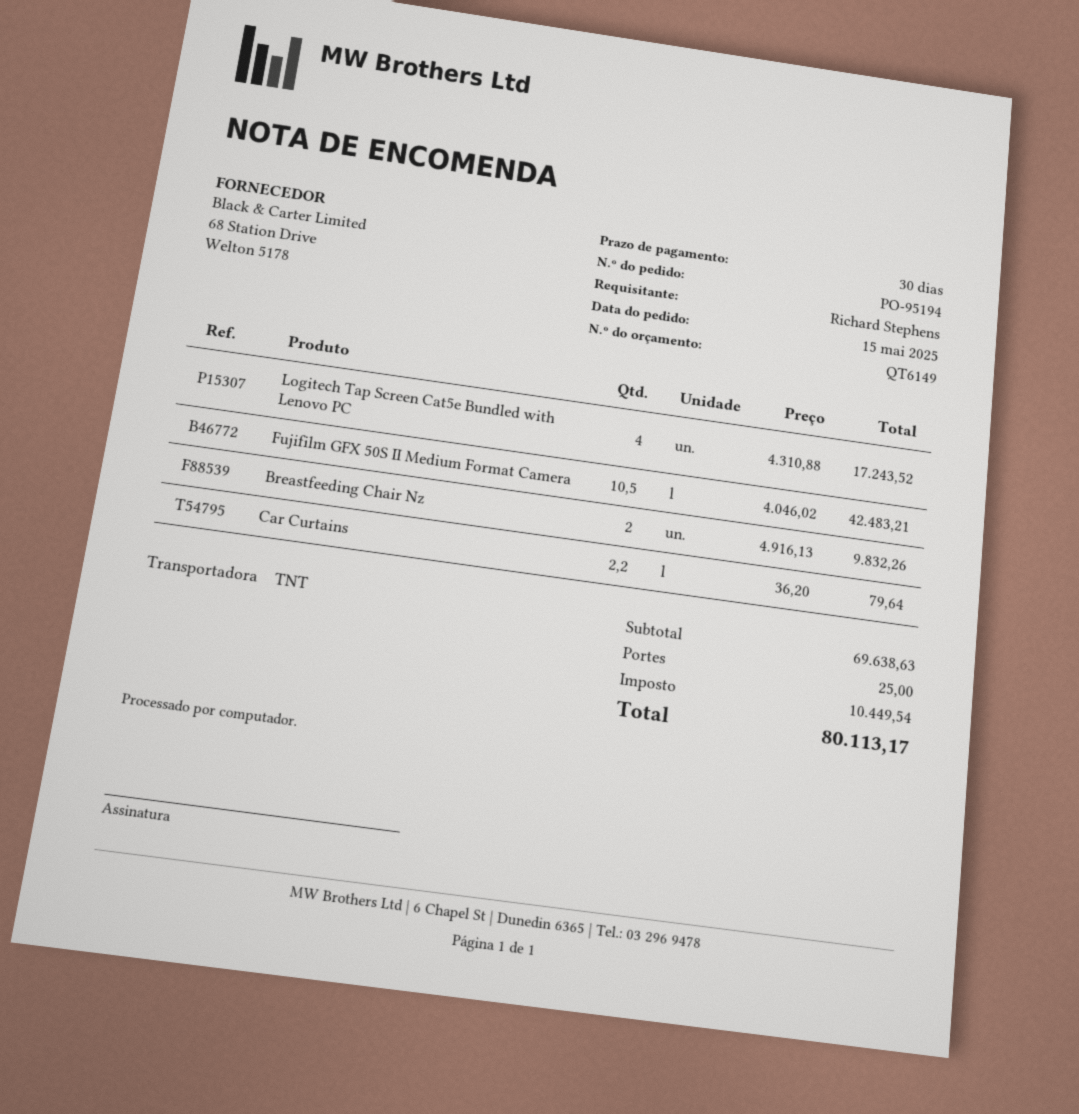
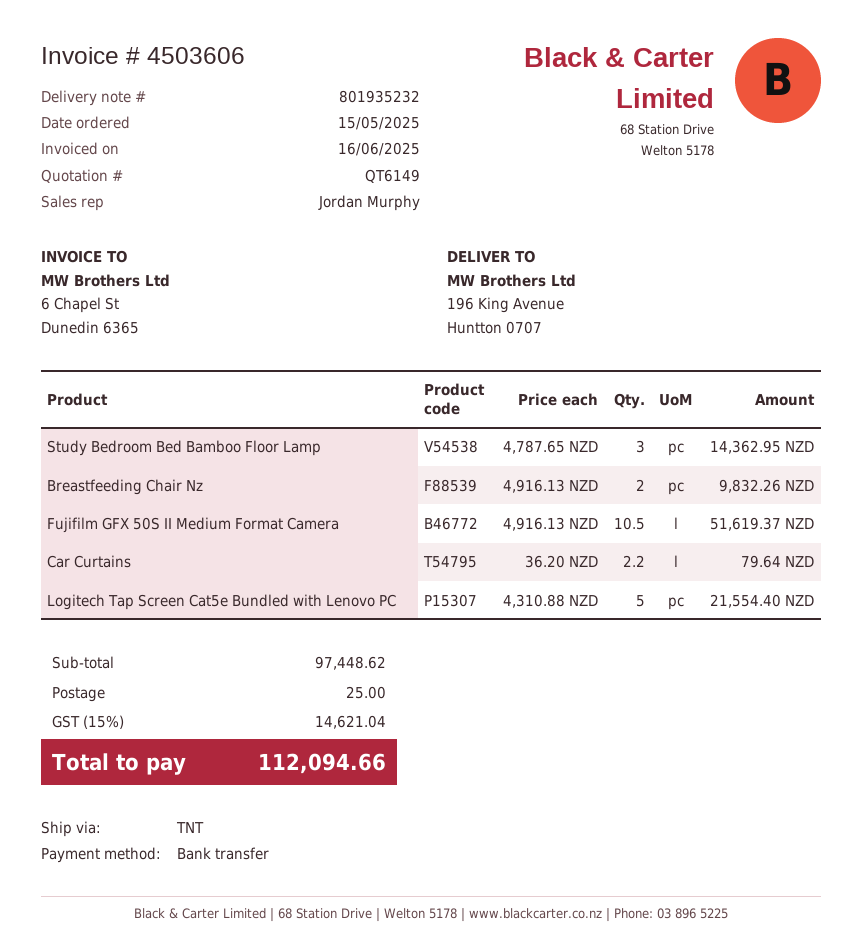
Logitech Tap Screen Cat5e Bundled with Lenovo PC: 4 x 4310.88 = 17243.52 -> 5 x 4310.88 = 21554.40
Fujifilm GFX 50S II Medium Format Camera: 10.5 x 4046.02 = 42483.21 -> 10.5 x 4916.13 = 51619.37
Study Bedroom Bed Bamboo Floor Lamp: none -> 3 x 4787.65 = 14362.95
subtotal: 69638.63 -> 97448.62
tax: 10449.54 -> 14621.04
total: 80113.17 -> 112094.66

